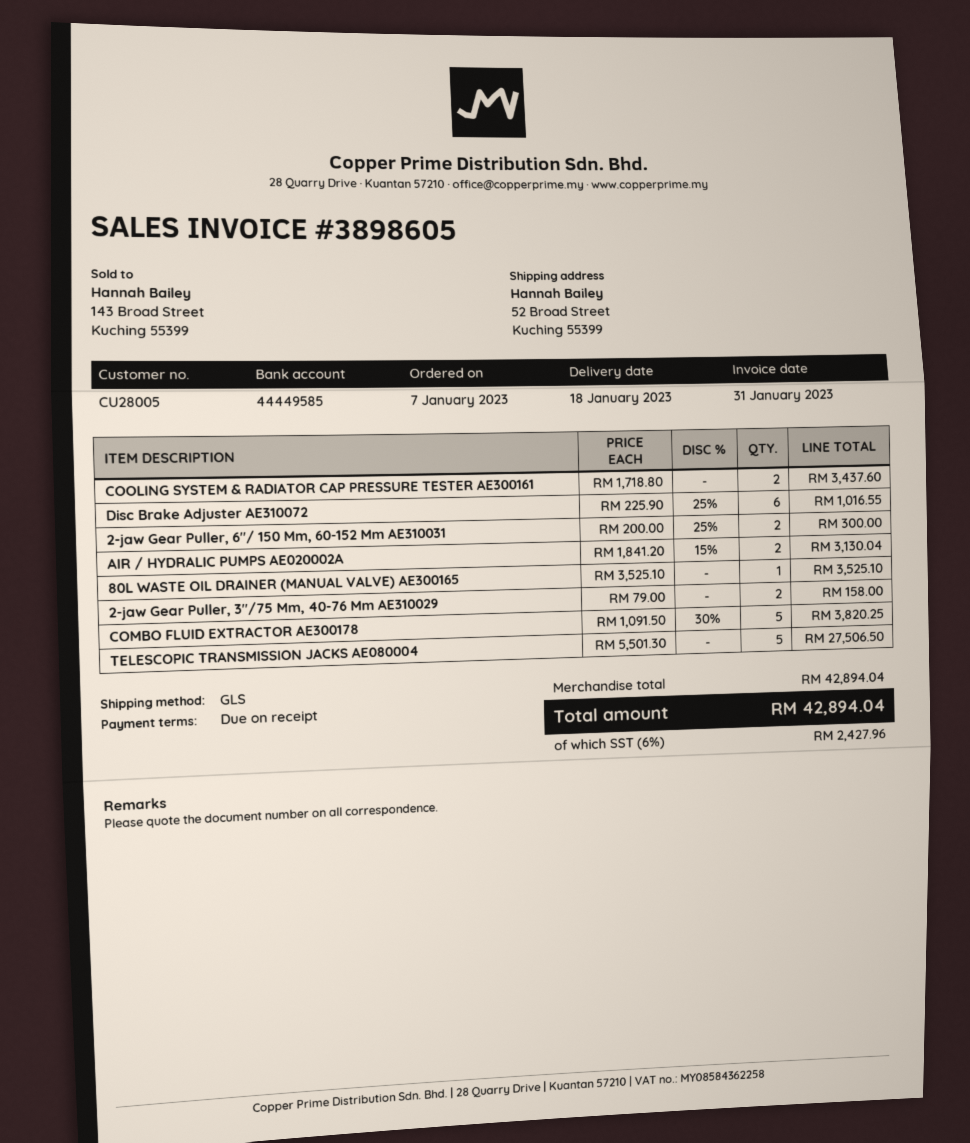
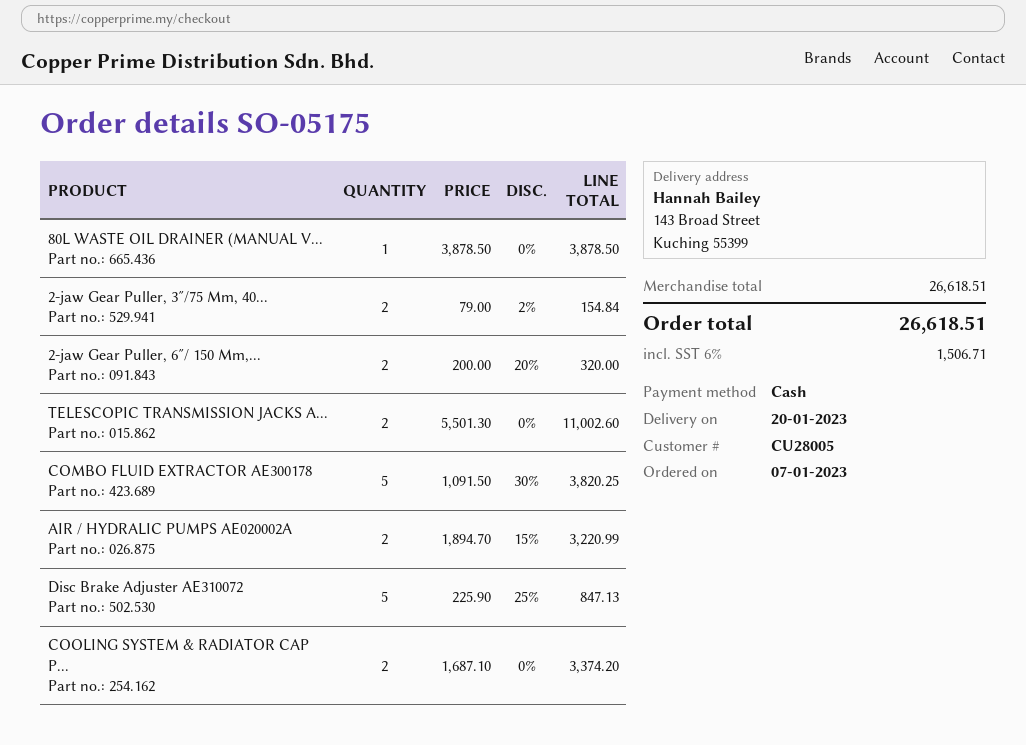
delivery date: 2023-01-18 -> 2023-01-20
ship to: 52 Broad Street, Kuching 55399 -> 143 Broad Street, Kuching 55399
COOLING SYSTEM & RADIATOR CAP PRESSURE TESTER AE300161: 2 x 1718.80 = 3437.60 -> 2 x 1687.10 = 3374.20
Disc Brake Adjuster AE310072: 6 x 225.90 - 25% = 1016.55 -> 5 x 225.90 - 25% = 847.13
2-jaw Gear Puller, 6″/ 150 Mm, 60-152 Mm AE310031: 2 x 200.00 - 25% = 300.00 -> 2 x 200.00 - 20% = 320.00
AIR / HYDRALIC PUMPS AE020002A: 2 x 1841.20 - 15% = 3130.04 -> 2 x 1894.70 - 15% = 3220.99
80L WASTE OIL DRAINER (MANUAL VALVE) AE300165: 1 x 3525.10 = 3525.10 -> 1 x 3878.50 = 3878.50
2-jaw Gear Puller, 3″/75 Mm, 40-76 Mm AE310029: 2 x 79.00 = 158.00 -> 2 x 79.00 - 2% = 154.84
TELESCOPIC TRANSMISSION JACKS AE080004: 5 x 5501.30 = 27506.50 -> 2 x 5501.30 = 11002.60
subtotal: 42894.04 -> 26618.51
tax: 6% = 2427.96 -> 6% = 1506.71
total: 42894.04 -> 26618.51

